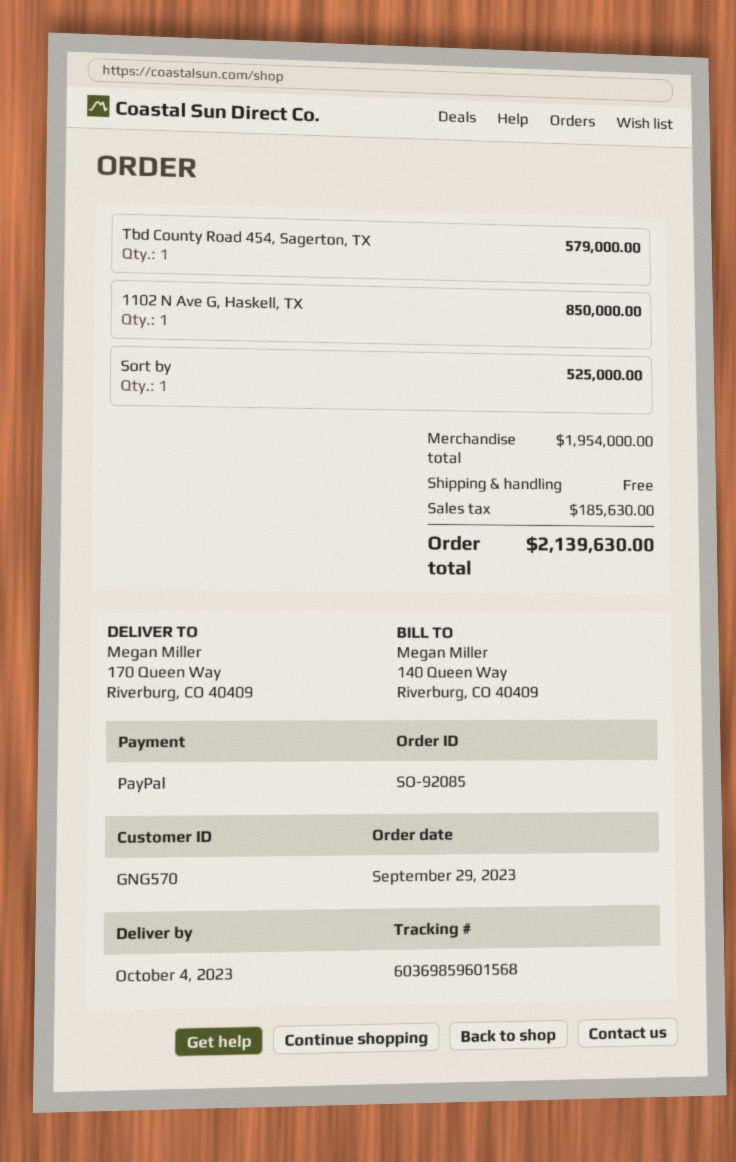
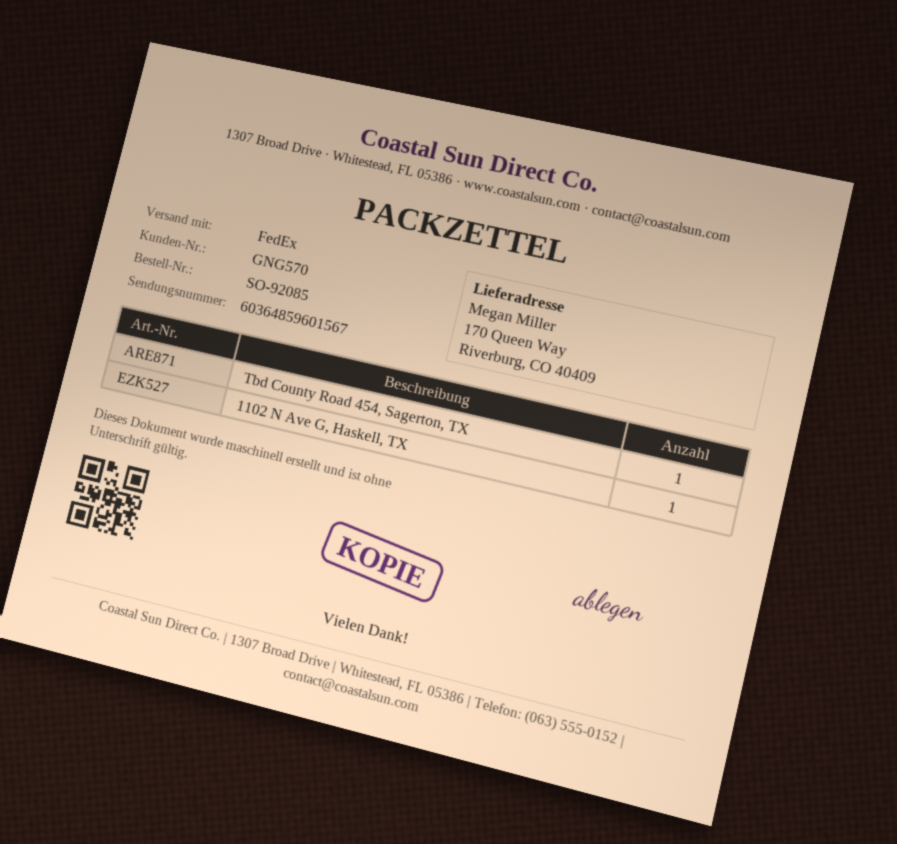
tracking number: 60369859601568 -> 60364859601567
Sort by: 1 -> none

